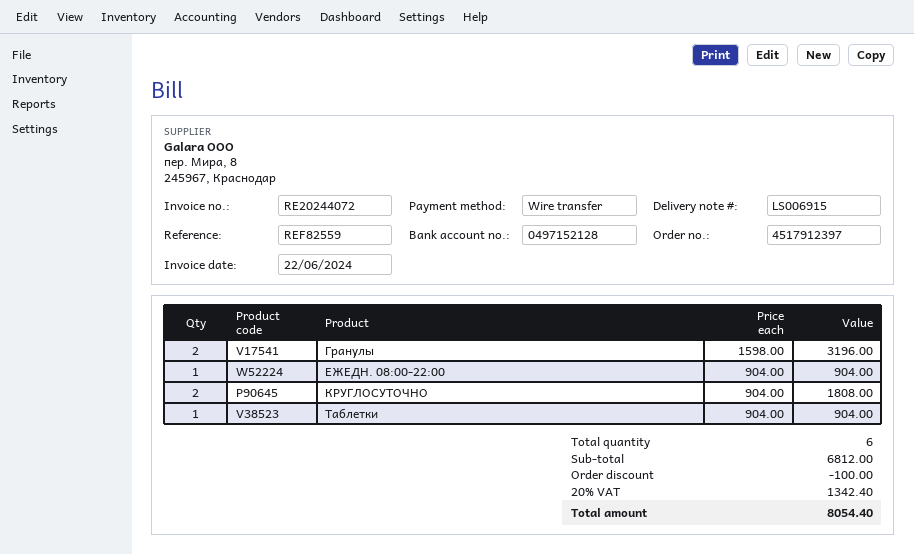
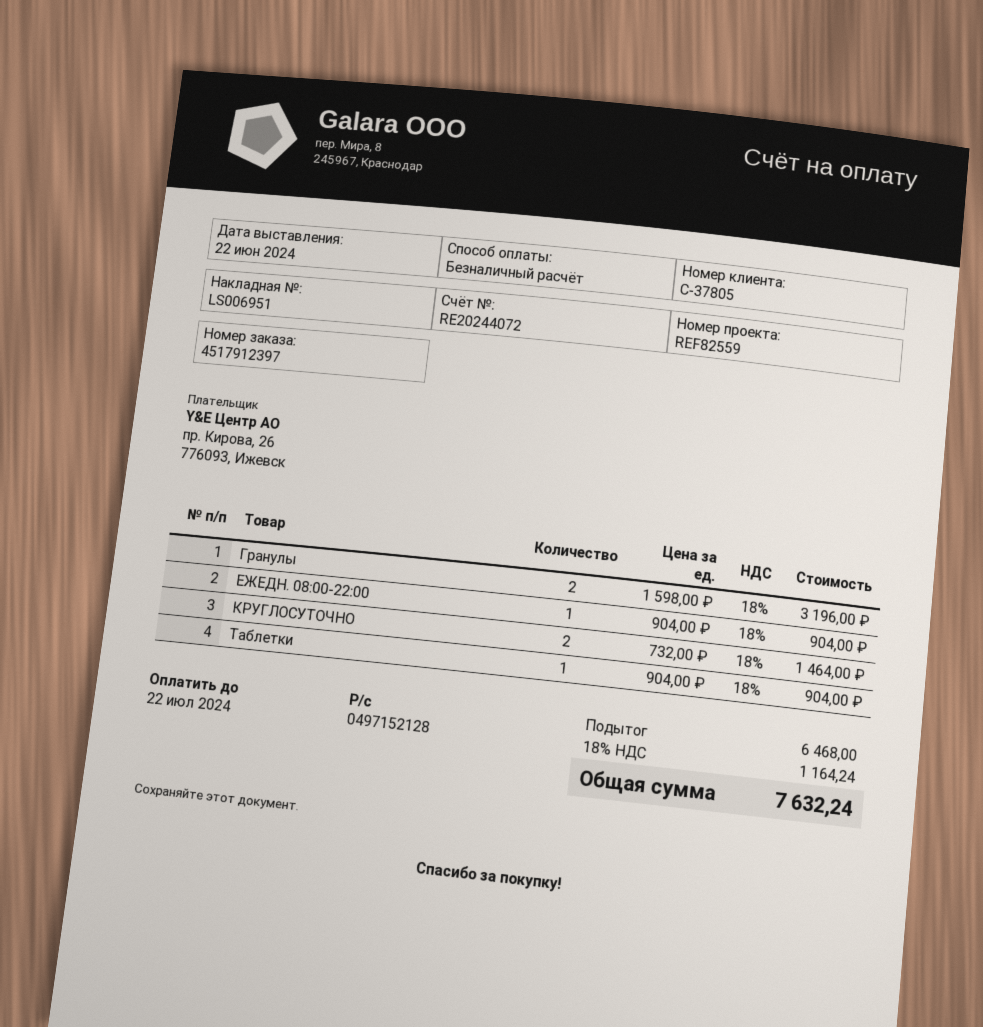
delivery note number: LS006915 -> LS006951
КРУГЛОСУТОЧНО: 2 x 904.00 = 1808.00 -> 2 x 732.00 = 1464.00
subtotal: 6812.00 -> 6468.00
discount: 100.00 -> none
tax: 20% = 1342.40 -> 18% = 1164.24
total: 8054.40 -> 7632.24

